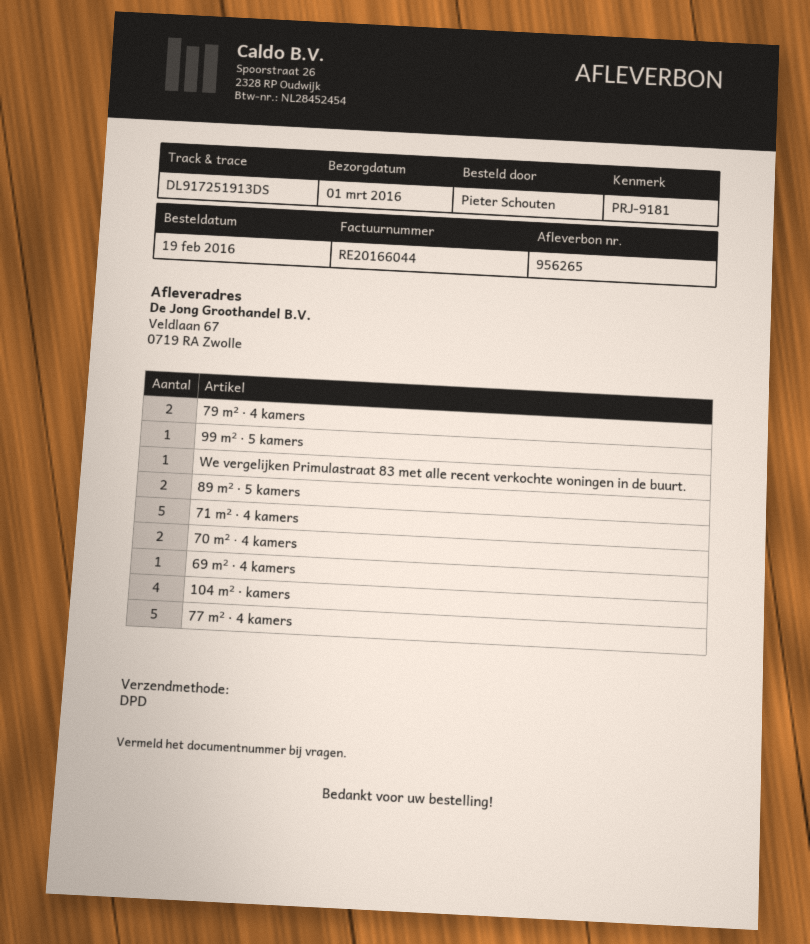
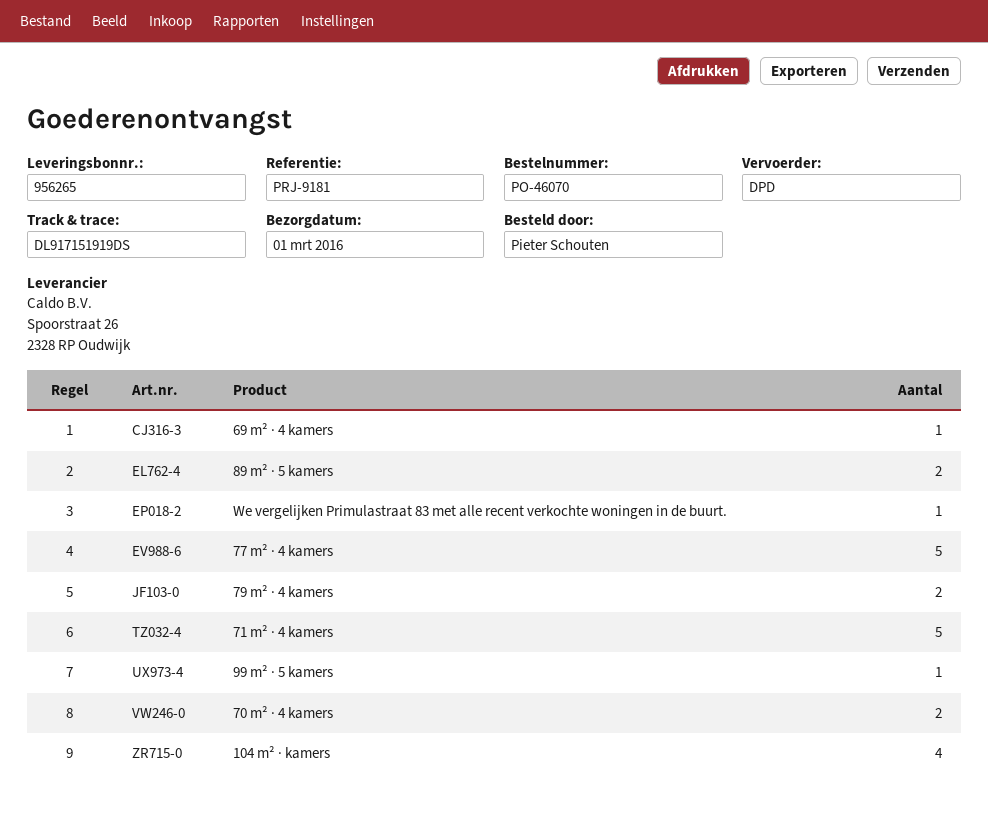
tracking number: DL917251913DS -> DL917151919DS

